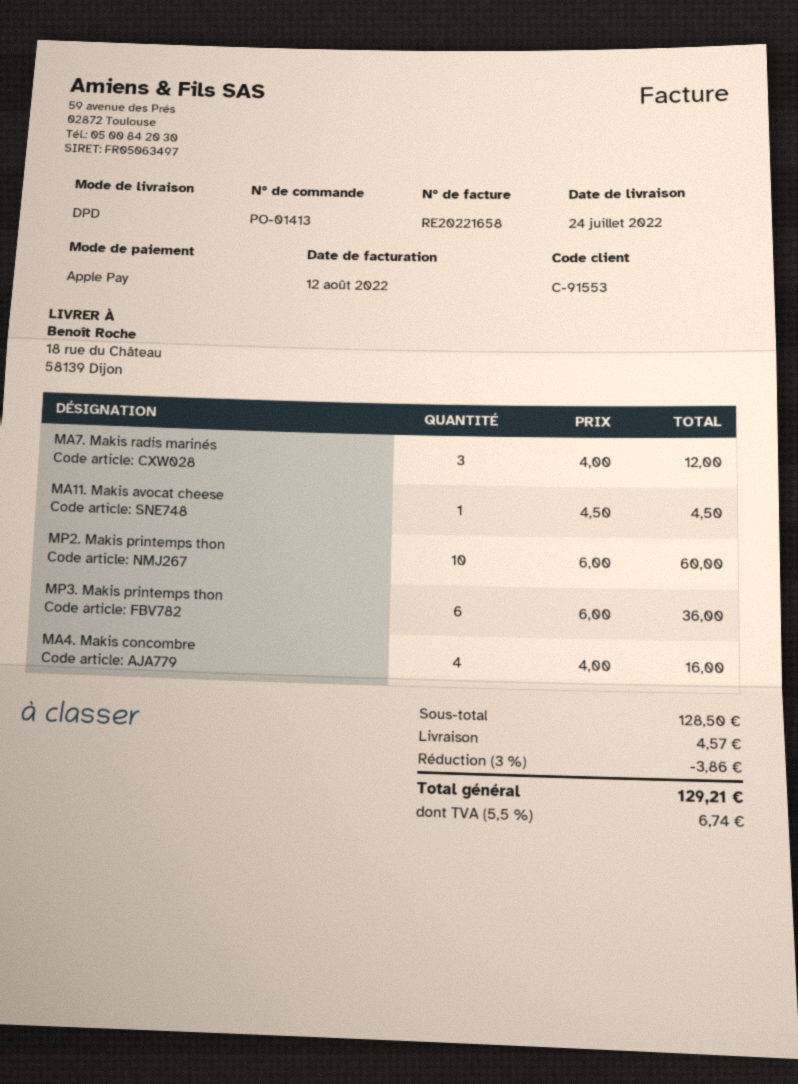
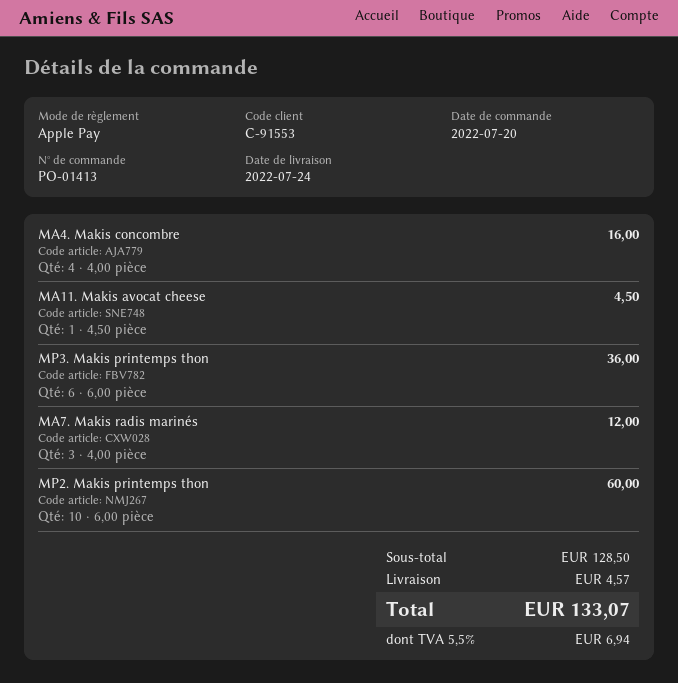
discount: 3% = 3.86 -> none
tax: 5.5% = 6.74 -> 5.5% = 6.94
total: 129.21 -> 133.07

